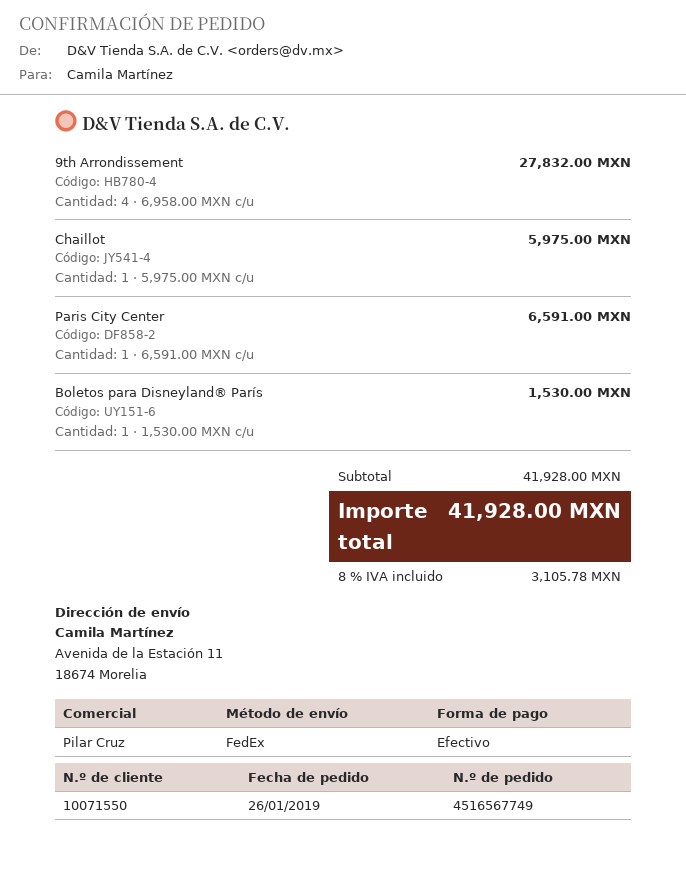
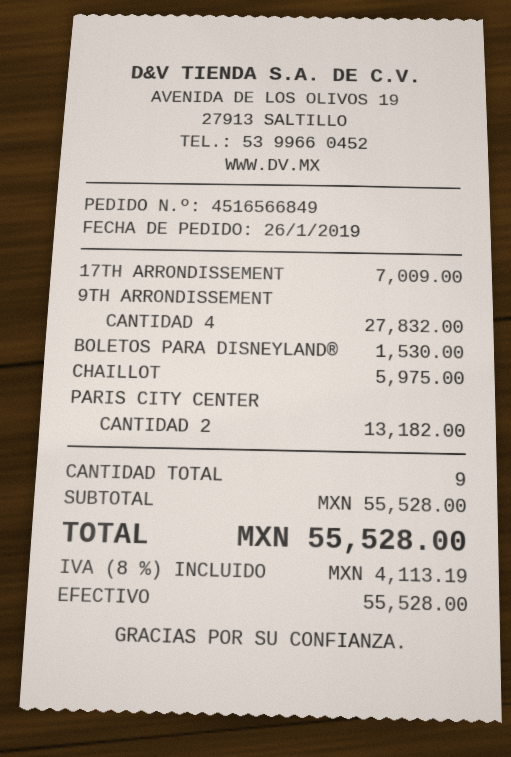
order number: 4516567749 -> 4516566849
Paris City Center: 1 for 6591.00 -> 2 for 13182.00
17TH ARRONDISSEMENT: none -> 1 for 7009.00
subtotal: 41928.00 -> 55528.00
tax: 8% = 3105.78 -> 8% = 4113.19
total: 41928.00 -> 55528.00

